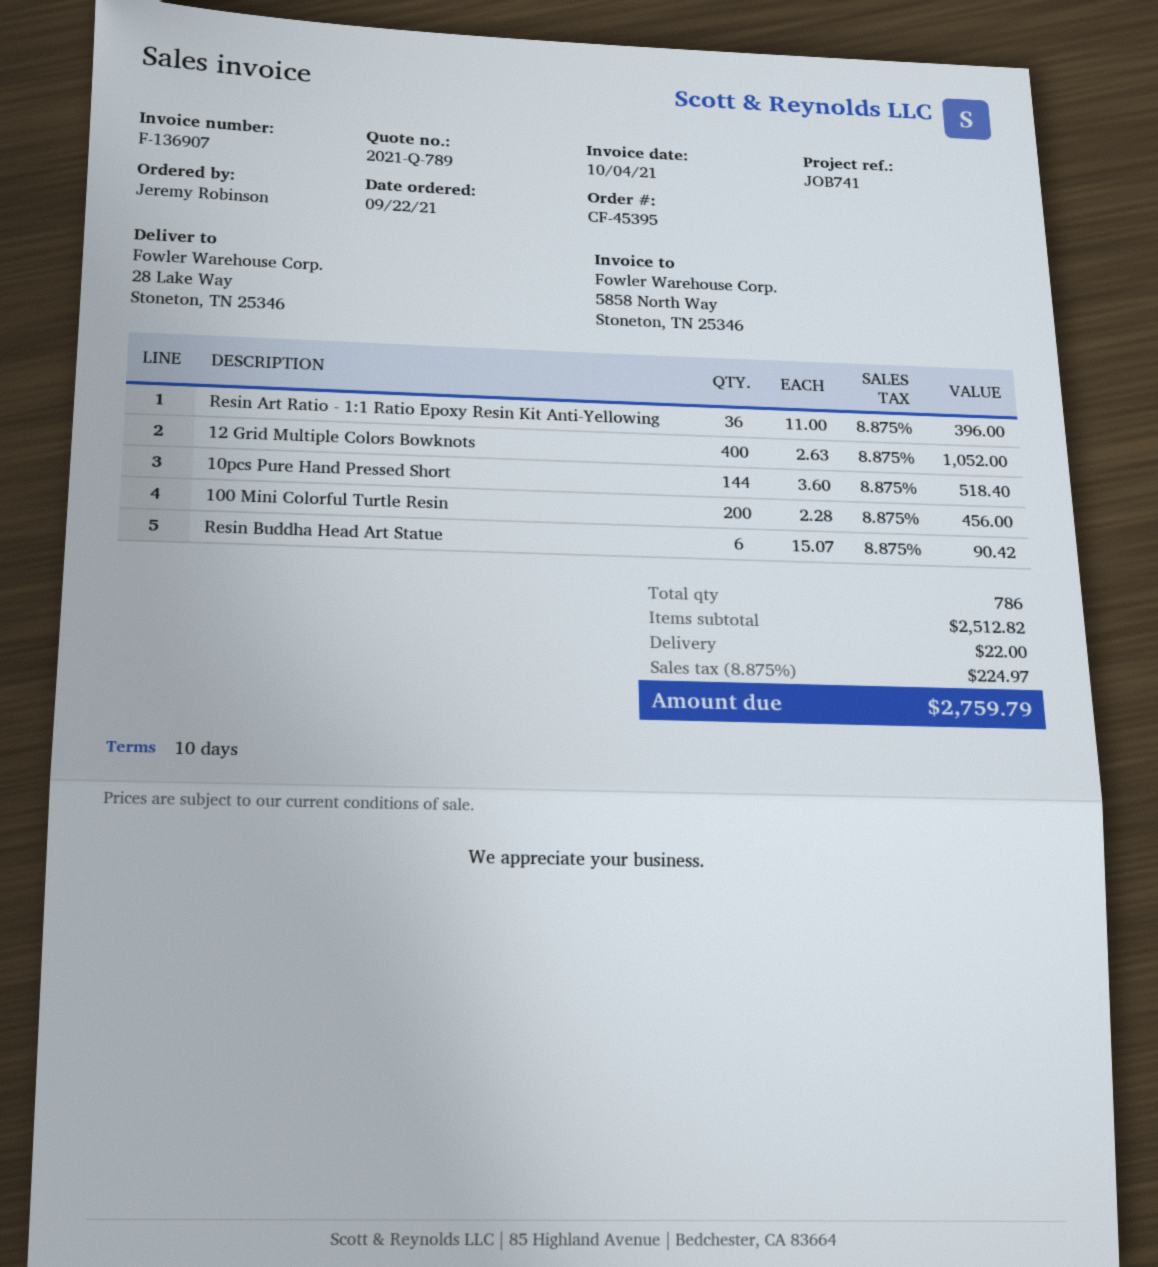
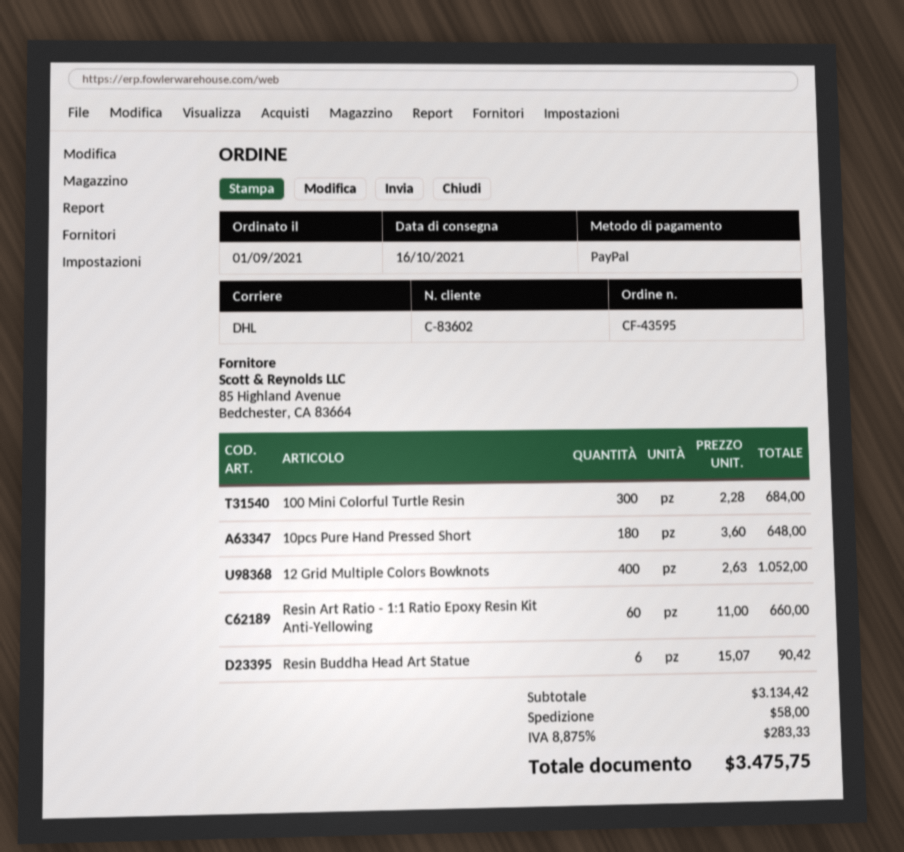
order number: CF-45395 -> CF-43595
order date: 2021-09-22 -> 2021-09-01
Resin Art Ratio - 1:1 Ratio Epoxy Resin Kit Anti-Yellowing: 36 x 11.00 = 396.00 -> 60 x 11.00 = 660.00
10pcs Pure Hand Pressed Short: 144 x 3.60 = 518.40 -> 180 x 3.60 = 648.00
100 Mini Colorful Turtle Resin: 200 x 2.28 = 456.00 -> 300 x 2.28 = 684.00
subtotal: 2512.82 -> 3134.42
shipping: 22.00 -> 58.00
tax: 8.875% = 224.97 -> 8.875% = 283.33
total: 2759.79 -> 3475.75

